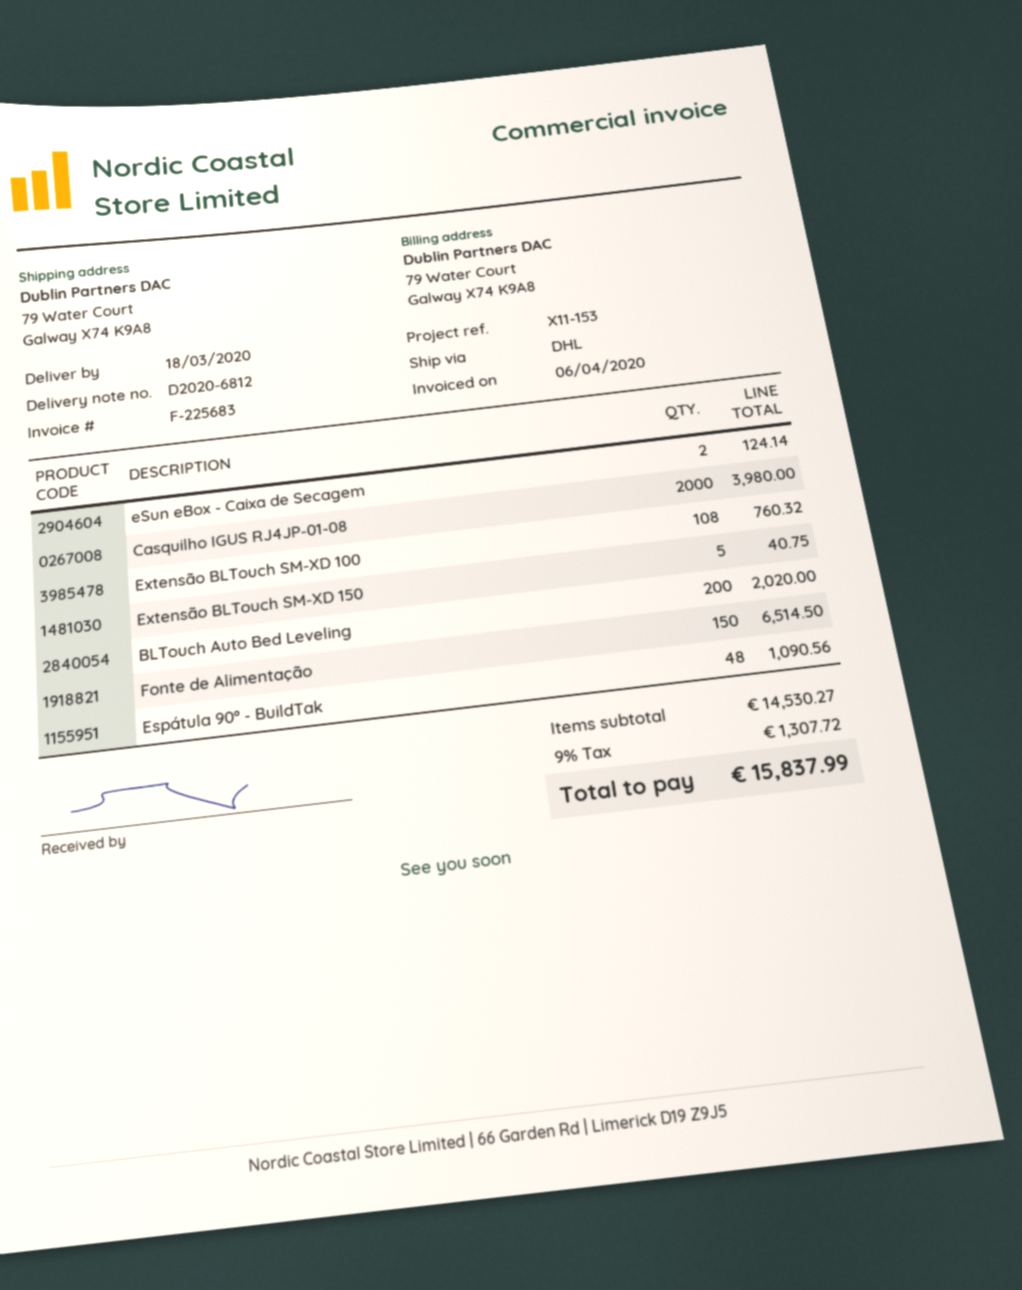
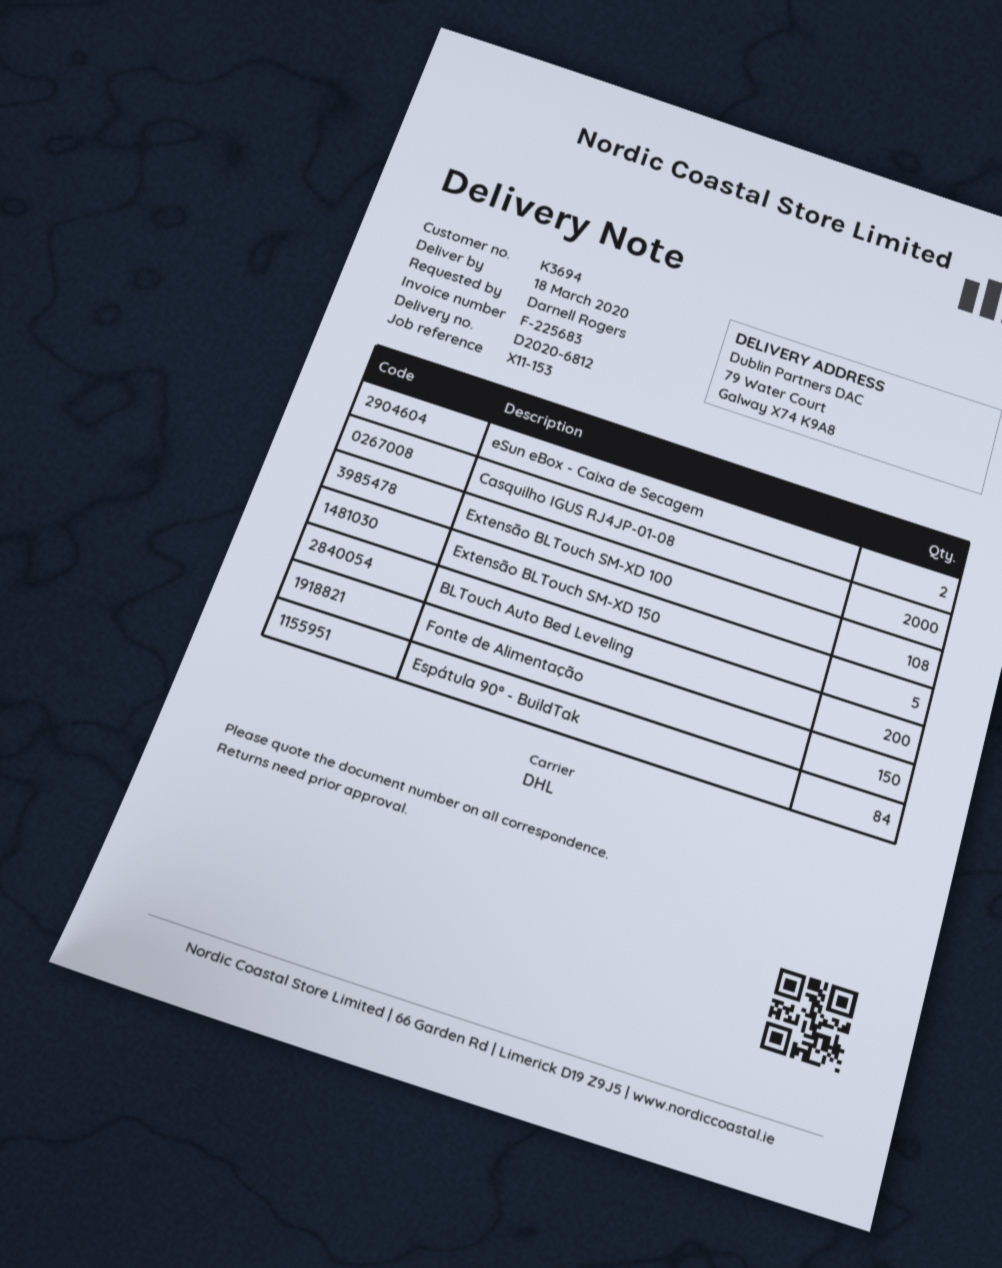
Espátula 90º - BuildTak: 48 -> 84

